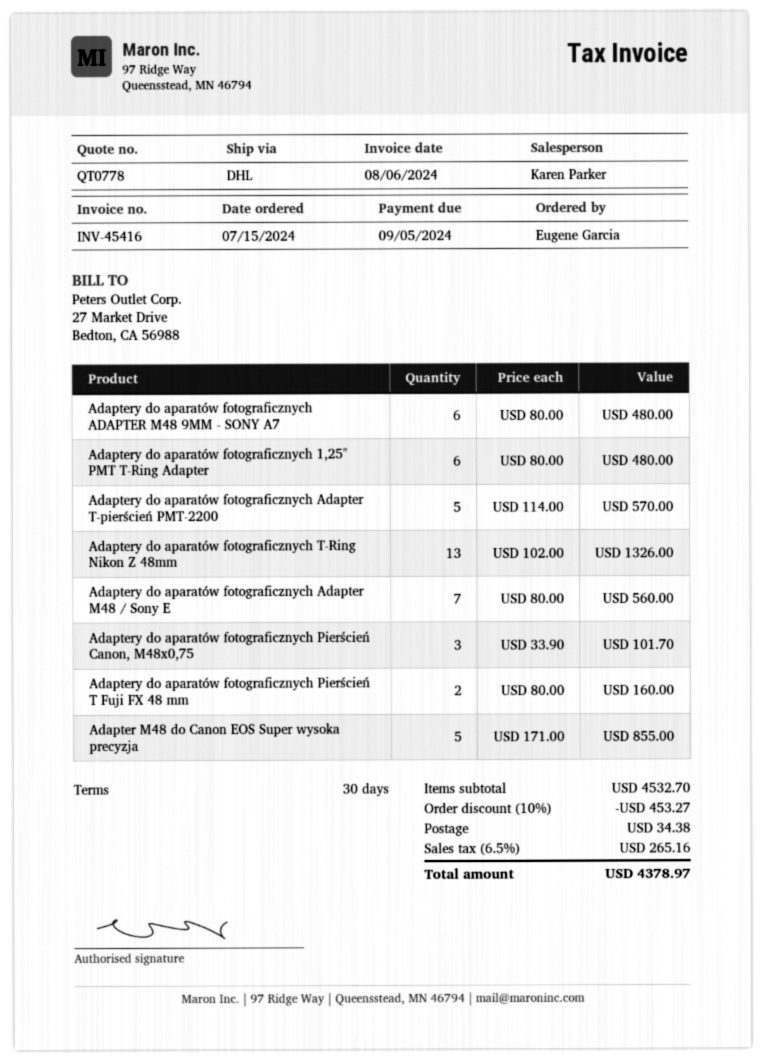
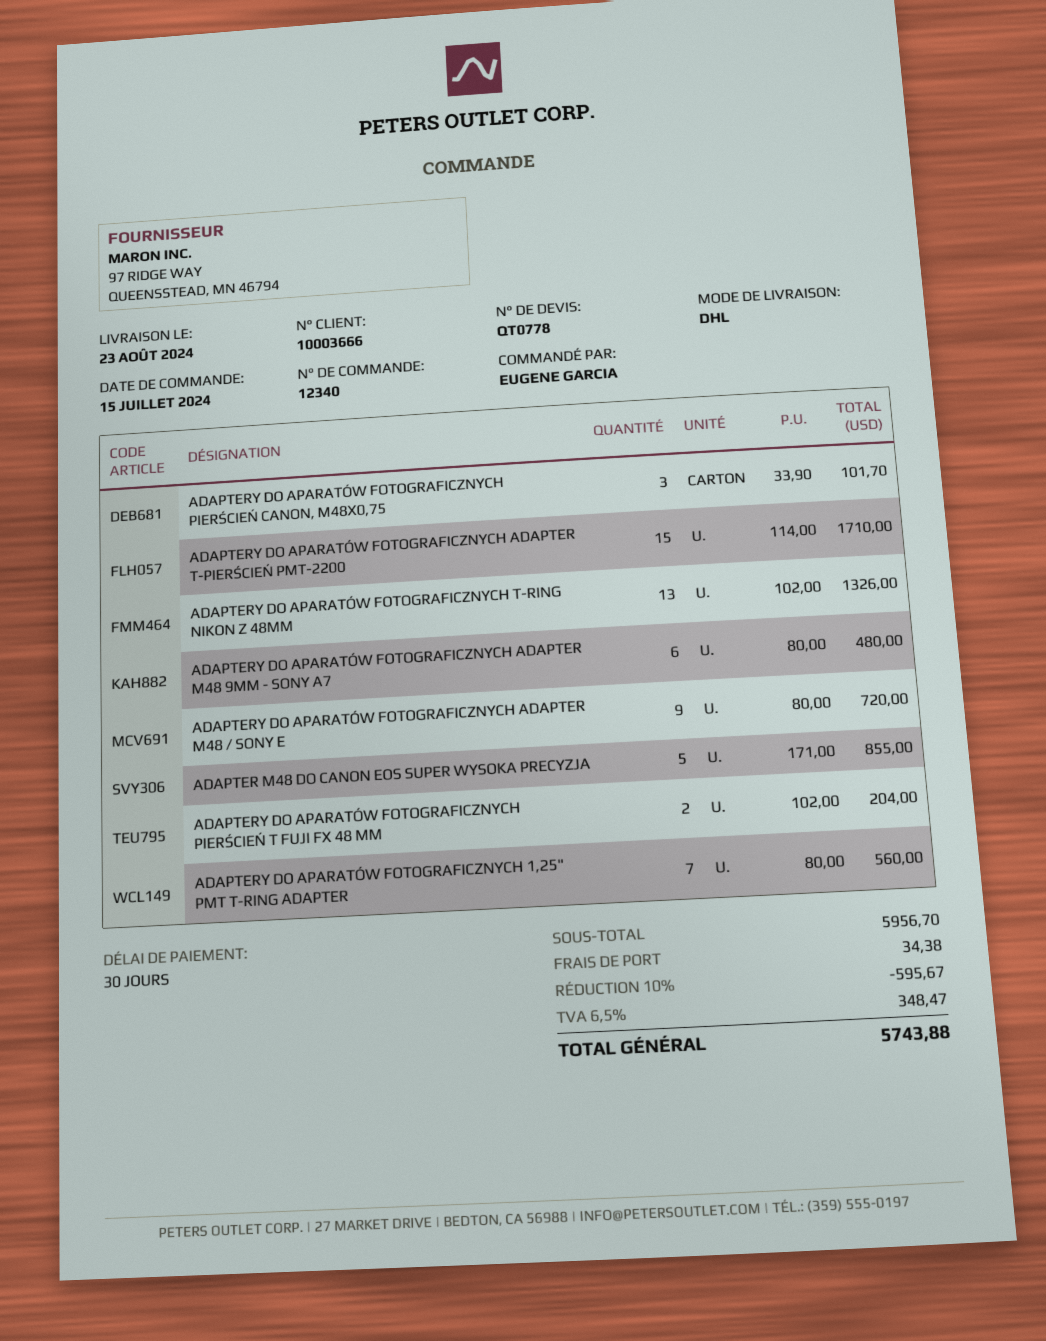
Adaptery do aparatów fotograficznych 1,25" PMT T-Ring Adapter: 6 x 80.00 = 480.00 -> 7 x 80.00 = 560.00
Adaptery do aparatów fotograficznych Adapter T-pierścień PMT-2200: 5 x 114.00 = 570.00 -> 15 x 114.00 = 1710.00
Adaptery do aparatów fotograficznych Adapter M48 / Sony E: 7 x 80.00 = 560.00 -> 9 x 80.00 = 720.00
Adaptery do aparatów fotograficznych Pierścień T Fuji FX 48 mm: 2 x 80.00 = 160.00 -> 2 x 102.00 = 204.00
subtotal: 4532.70 -> 5956.70
discount: 10% = 453.27 -> 10% = 595.67
tax: 6.5% = 265.16 -> 6.5% = 348.47
total: 4378.97 -> 5743.88

